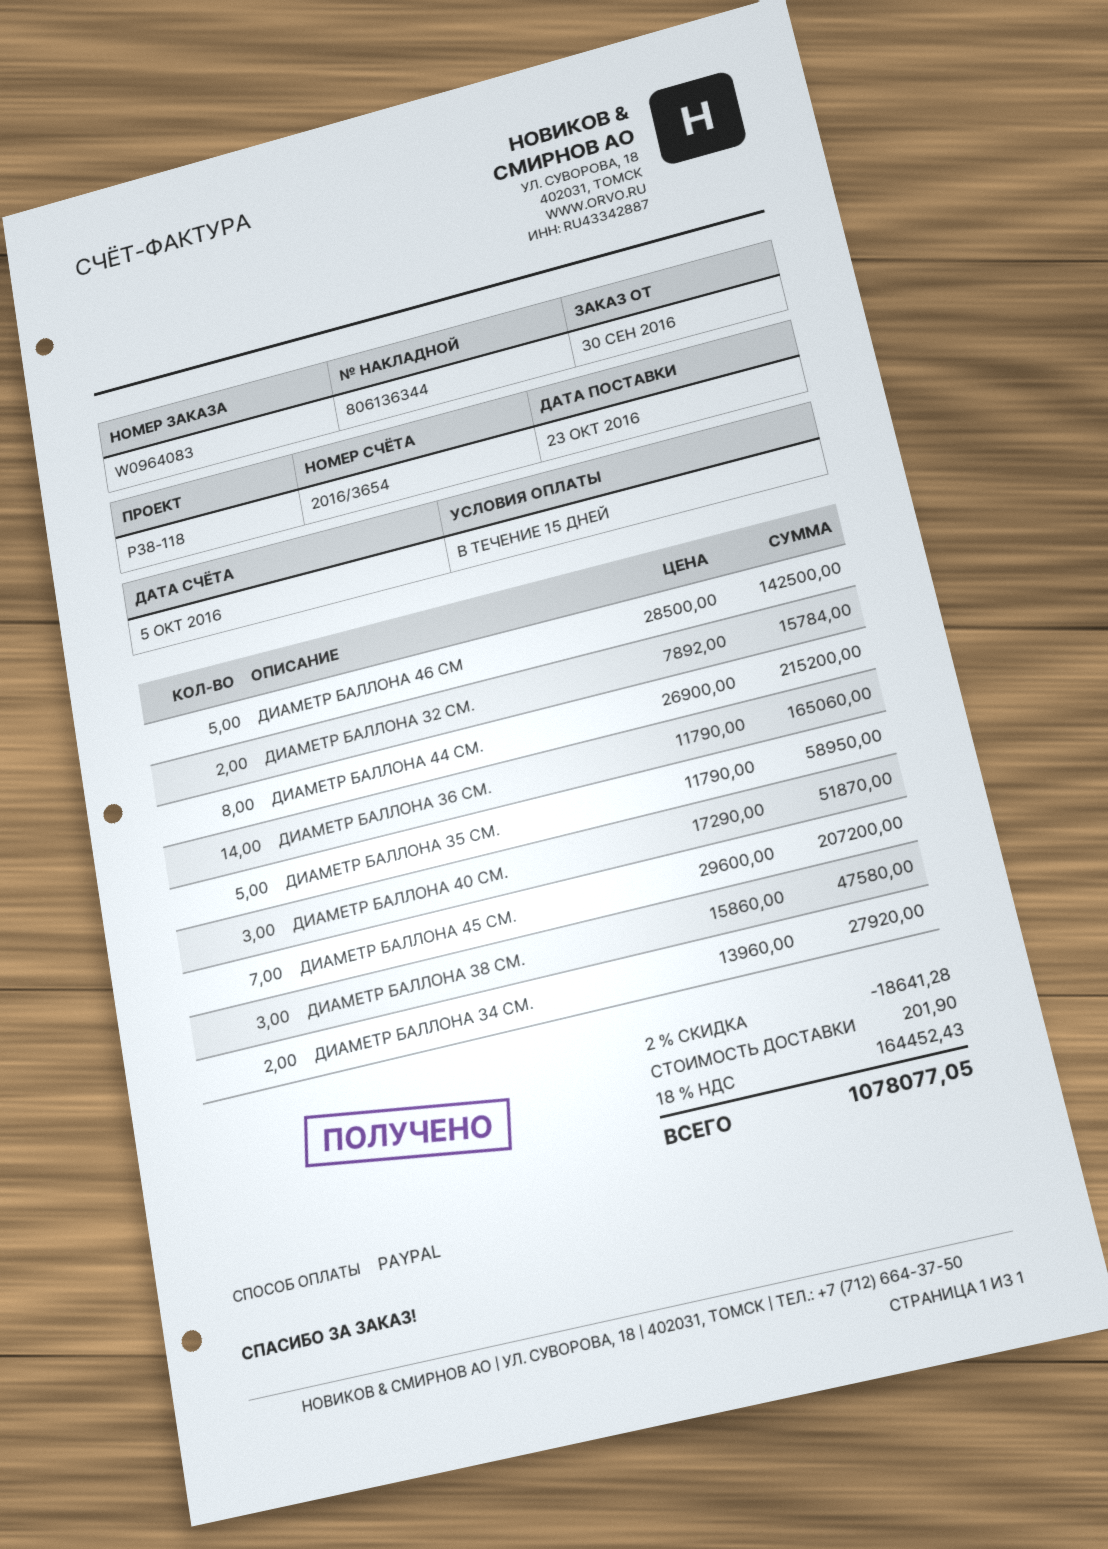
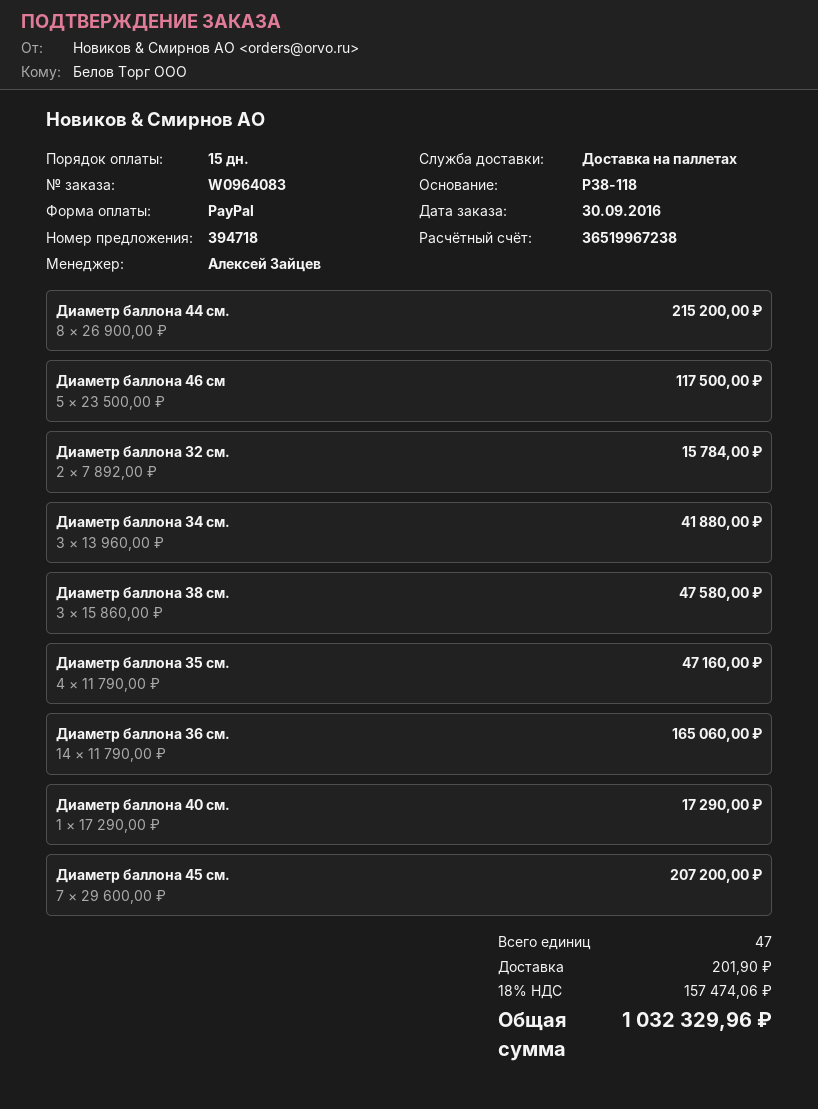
ДИАМЕТР БАЛЛОНА 46 СМ: 5 x 28500.00 = 142500.00 -> 5 x 23500.00 = 117500.00
ДИАМЕТР БАЛЛОНА 35 СМ.: 5 x 11790.00 = 58950.00 -> 4 x 11790.00 = 47160.00
ДИАМЕТР БАЛЛОНА 40 СМ.: 3 x 17290.00 = 51870.00 -> 1 x 17290.00 = 17290.00
ДИАМЕТР БАЛЛОНА 34 СМ.: 2 x 13960.00 = 27920.00 -> 3 x 13960.00 = 41880.00
discount: 2% = 18641.28 -> none
tax: 18% = 164452.43 -> 18% = 157474.06
total: 1078077.05 -> 1032329.96

